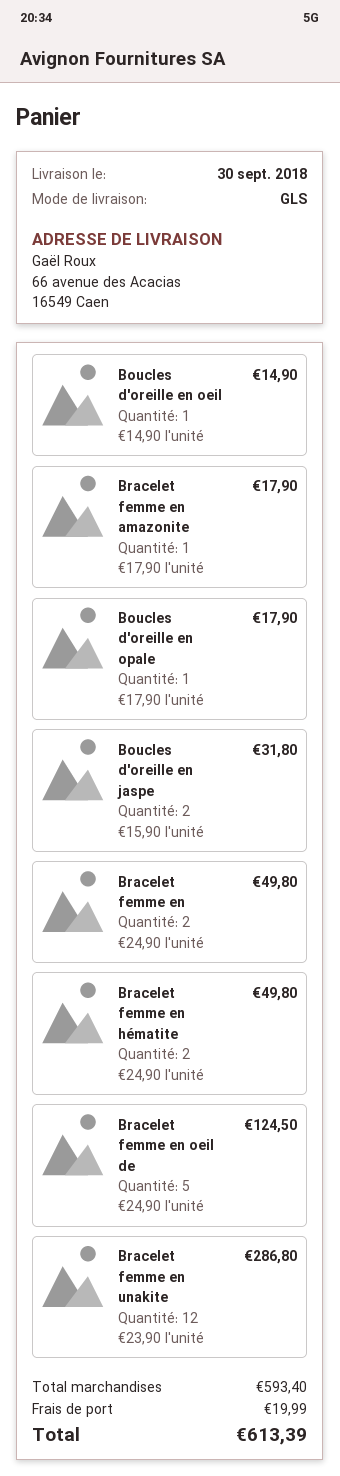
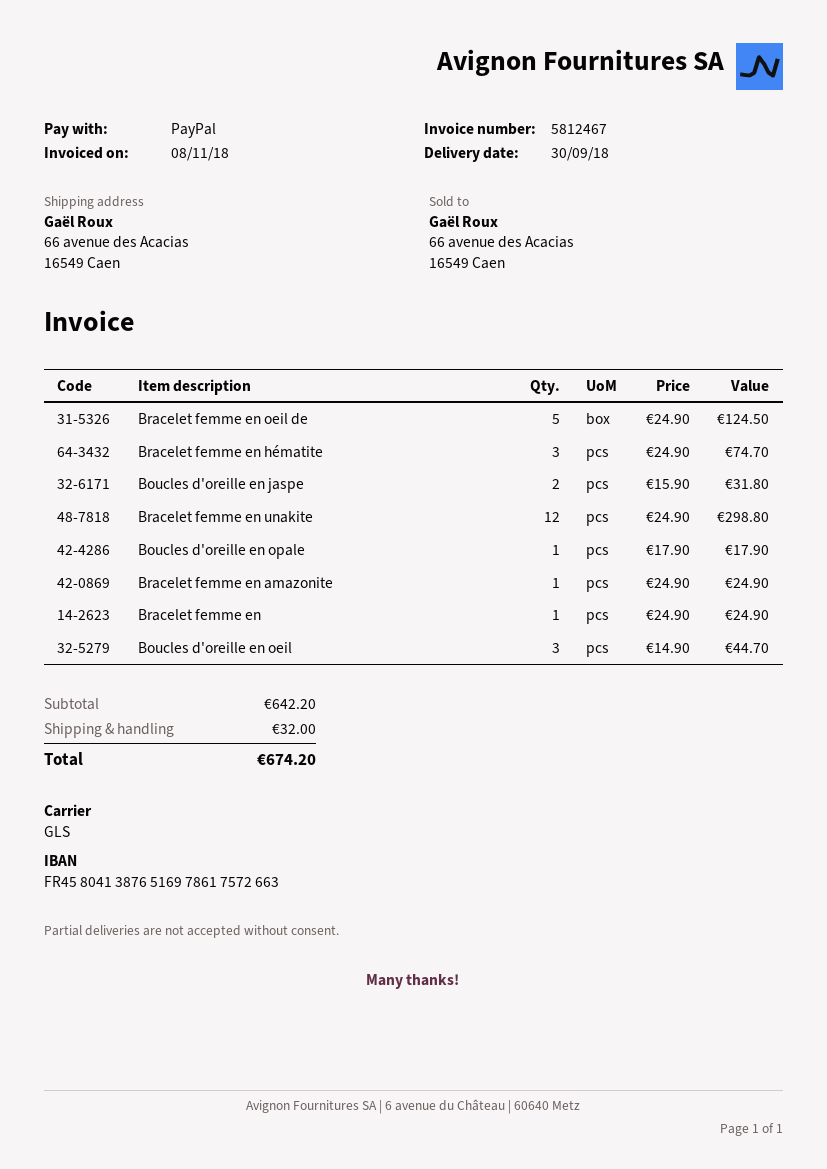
Boucles d'oreille en oeil: 1 x 14.90 = 14.90 -> 3 x 14.90 = 44.70
Bracelet femme en amazonite: 1 x 17.90 = 17.90 -> 1 x 24.90 = 24.90
Bracelet femme en: 2 x 24.90 = 49.80 -> 1 x 24.90 = 24.90
Bracelet femme en hématite: 2 x 24.90 = 49.80 -> 3 x 24.90 = 74.70
Bracelet femme en unakite: 12 x 23.90 = 286.80 -> 12 x 24.90 = 298.80
subtotal: 593.40 -> 642.20
shipping: 19.99 -> 32.00
total: 613.39 -> 674.20

